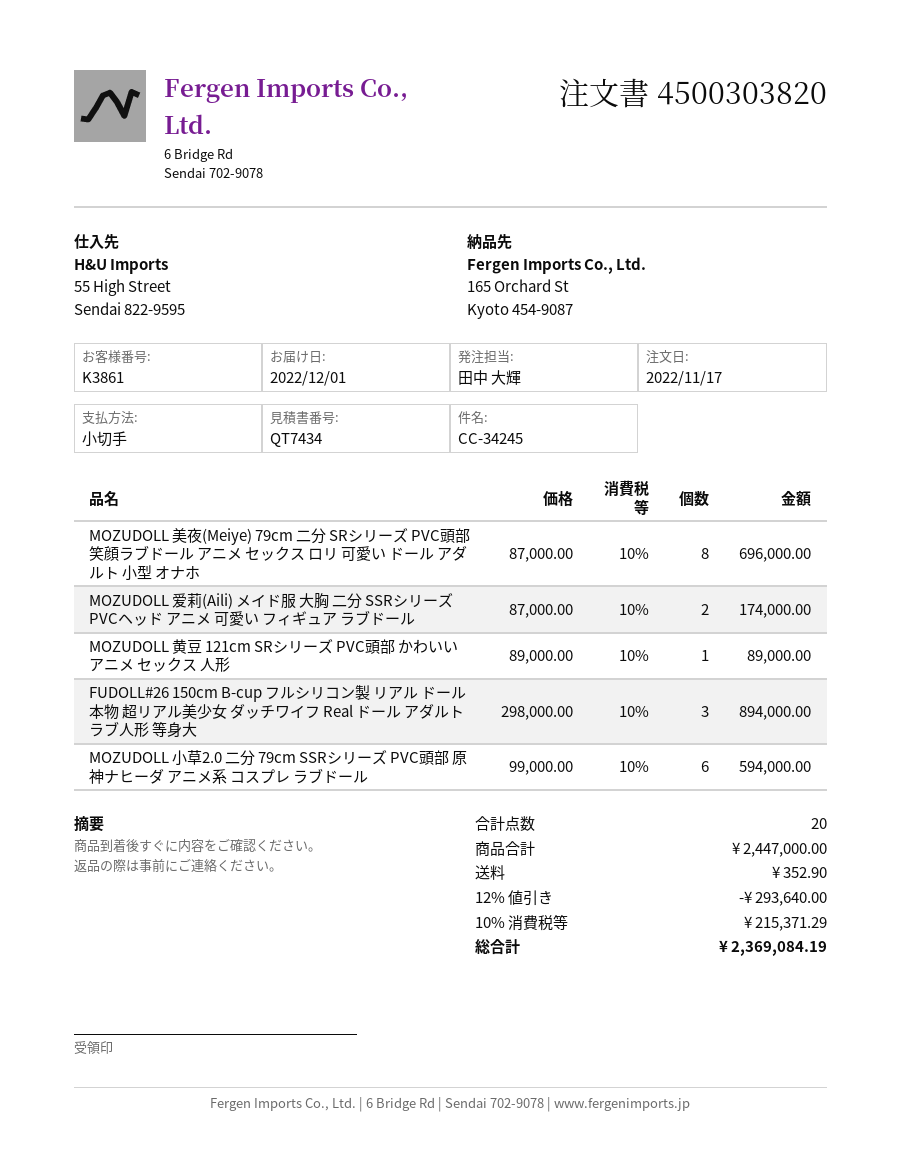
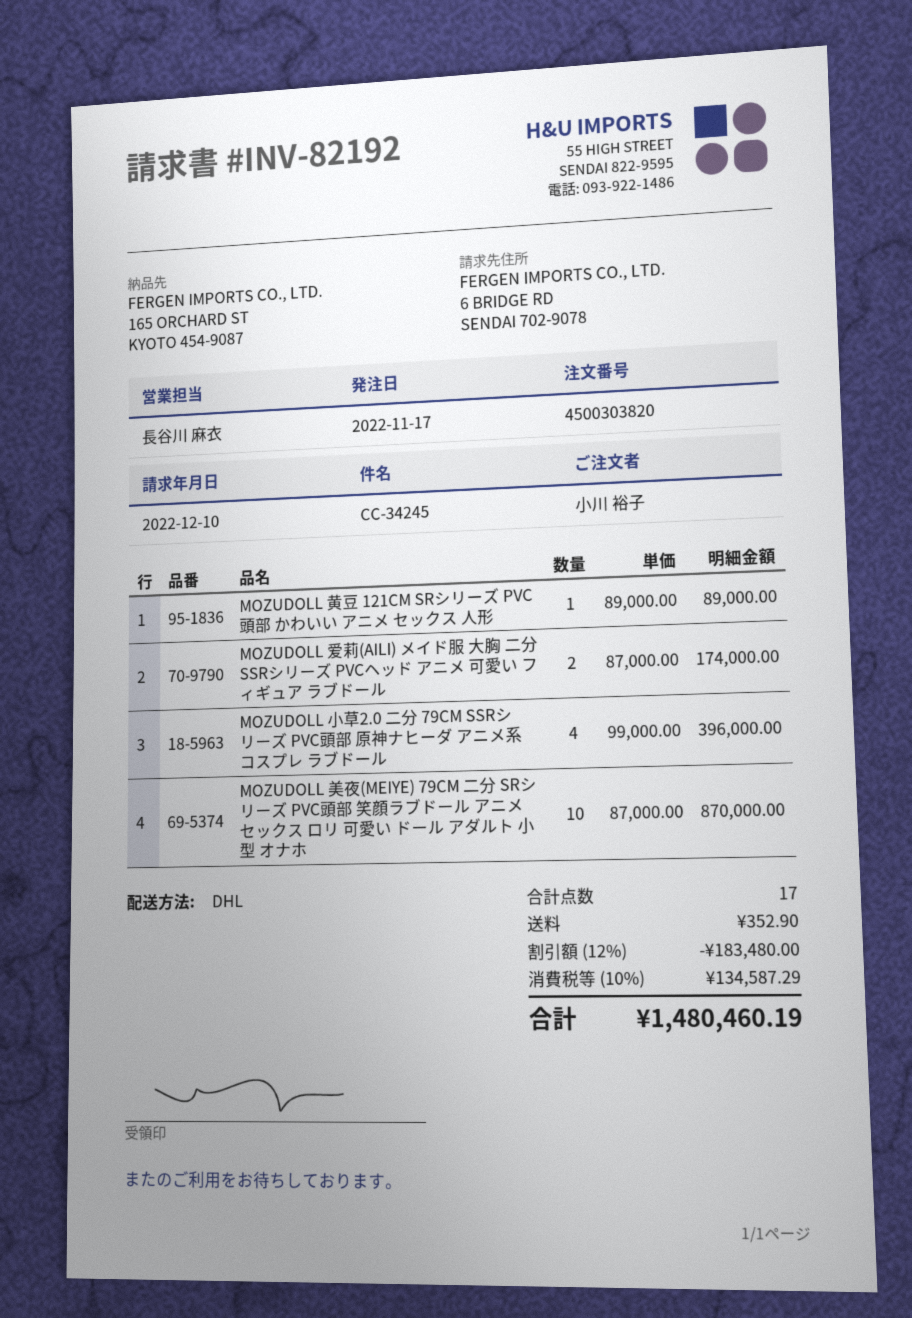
ordered by: 田中 大輝 -> 小川 裕子
MOZUDOLL 美夜(Meiye) 79cm 二分 SRシリーズ PVC頭部 笑顔ラブドール アニメ セックス ロリ 可愛い ドール アダルト 小型 オナホ: 8 x 87000.00 = 696000.00 -> 10 x 87000.00 = 870000.00
FUDOLL#26 150cm B-cup フルシリコン製 リアル ドール 本物 超リアル美少女 ダッチワイフ Real ドール アダルト ラブ人形 等身大: 3 x 298000.00 = 894000.00 -> none
MOZUDOLL 小草2.0 二分 79cm SSRシリーズ PVC頭部 原神ナヒーダ アニメ系 コスプレ ラブドール: 6 x 99000.00 = 594000.00 -> 4 x 99000.00 = 396000.00
total quantity: 20 -> 17
discount: 12% = 293640.00 -> 12% = 183480.00
tax: 10% = 215371.29 -> 10% = 134587.29
total: 2369084.19 -> 1480460.19

